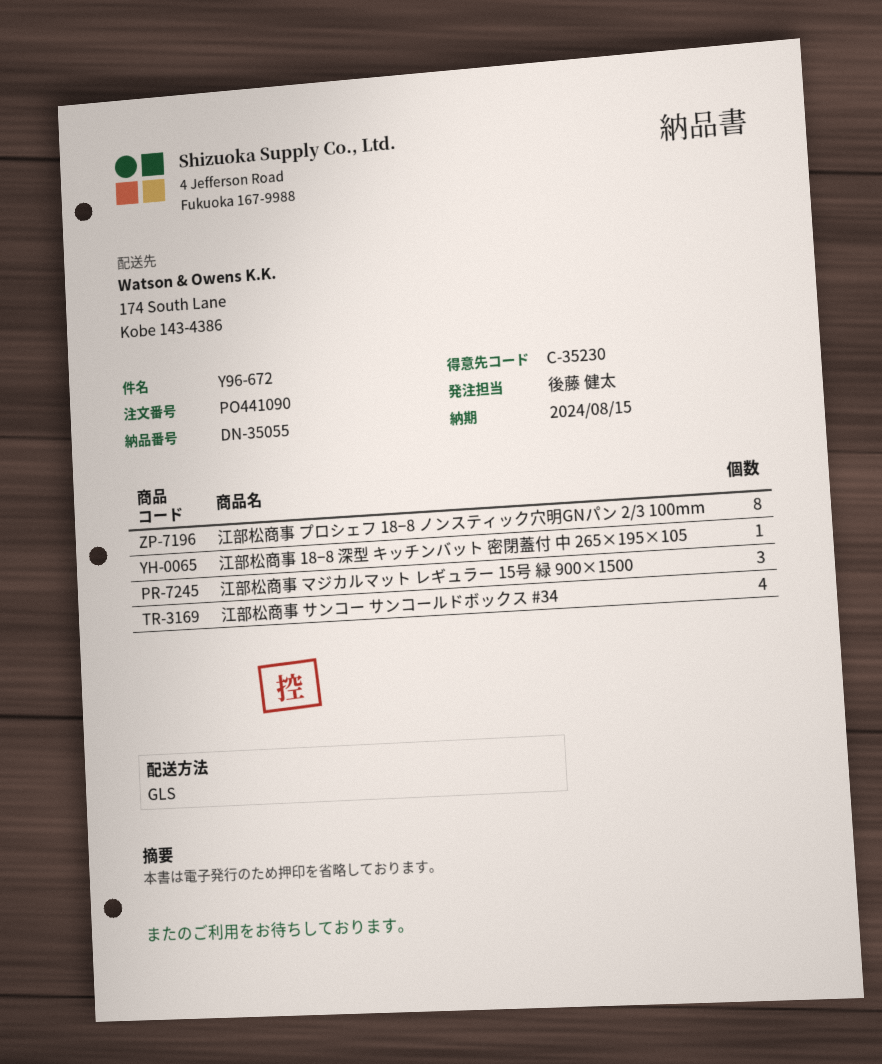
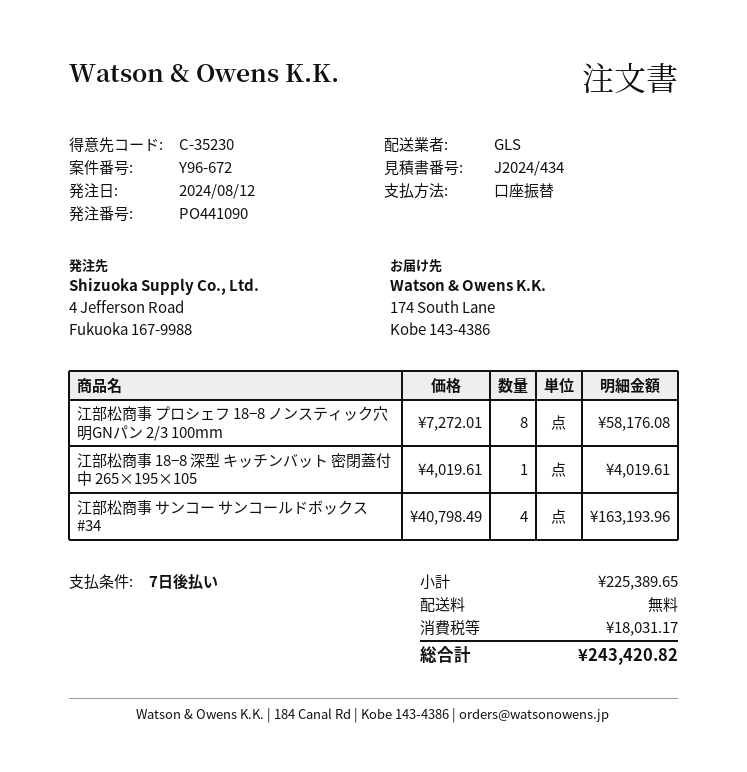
江部松商事 マジカルマット レギュラー 15号 緑 900×1500: 3 -> none

